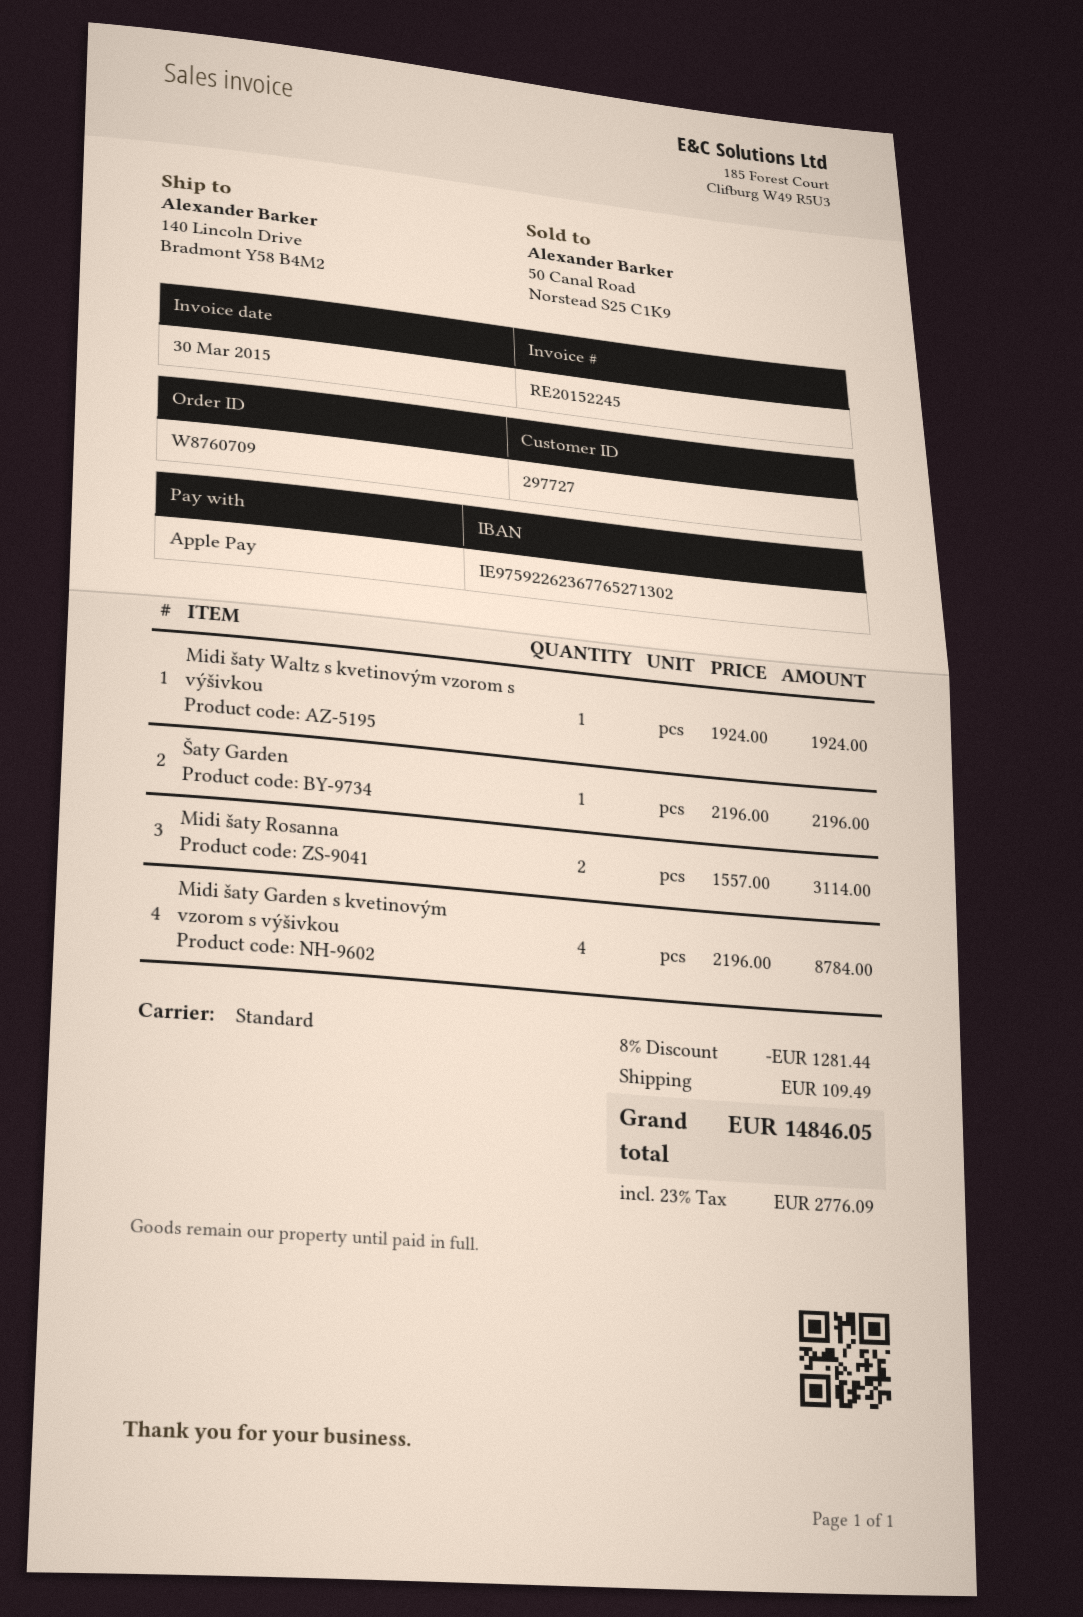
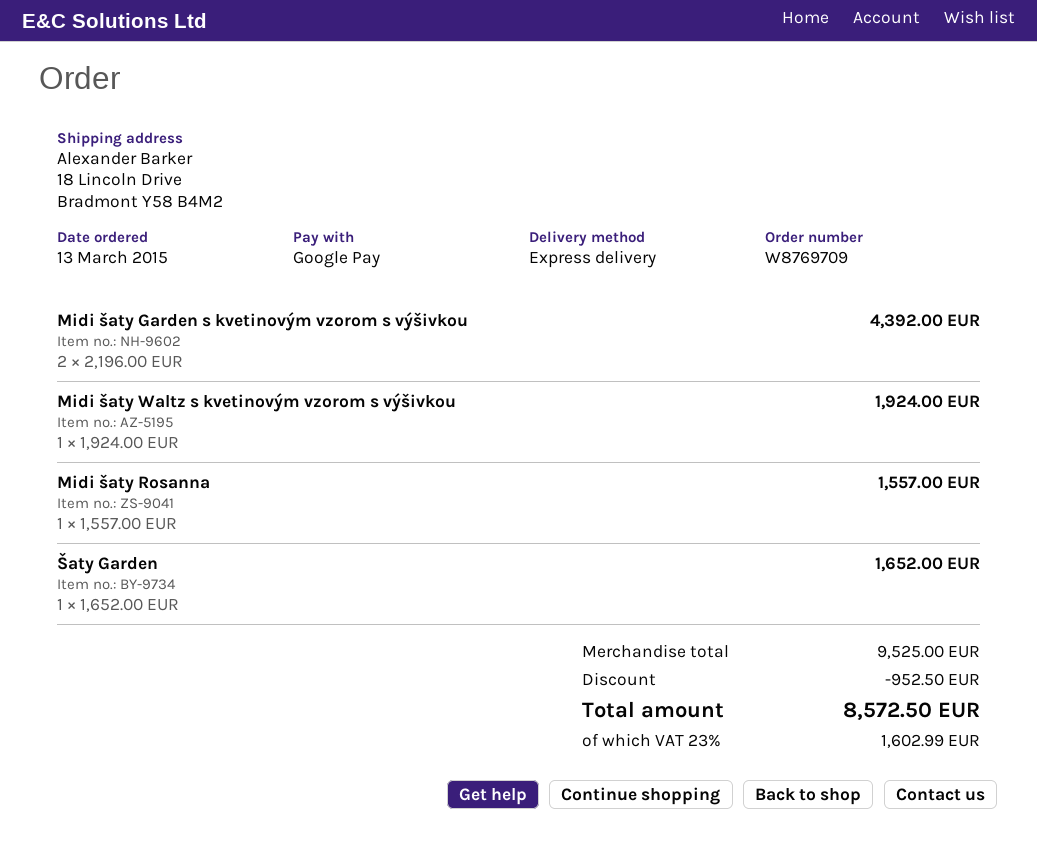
order number: W8760709 -> W8769709
payment method: Apple Pay -> Google Pay
shipping method: standard -> express
ship to: 140 Lincoln Drive, Bradmont Y58 B4M2 -> 18 Lincoln Drive, Bradmont Y58 B4M2
Šaty Garden: 1 x 2196.00 = 2196.00 -> 1 x 1652.00 = 1652.00
Midi šaty Rosanna: 2 x 1557.00 = 3114.00 -> 1 x 1557.00 = 1557.00
Midi šaty Garden s kvetinovým vzorom s výšivkou: 4 x 2196.00 = 8784.00 -> 2 x 2196.00 = 4392.00
discount: 1281.44 -> 952.50
shipping: 109.49 -> none
tax: 23% = 2776.09 -> 23% = 1602.99
total: 14846.05 -> 8572.50

